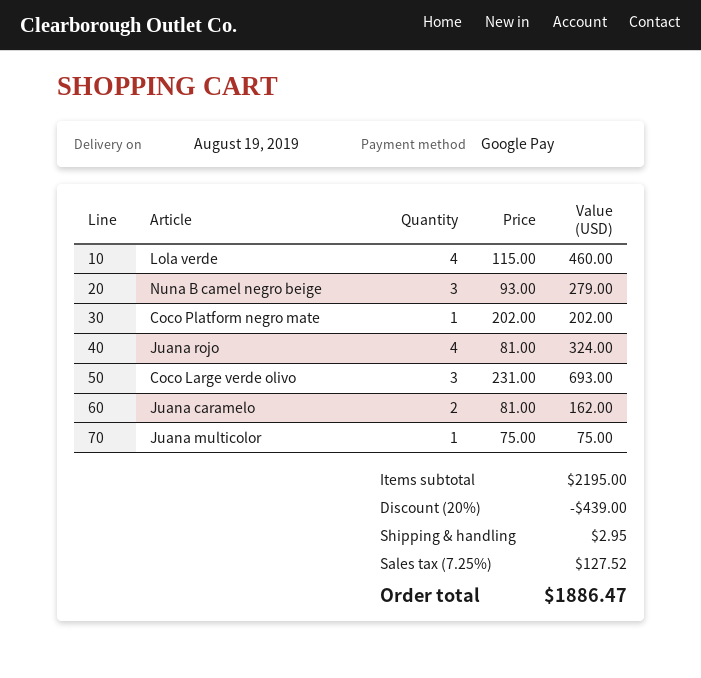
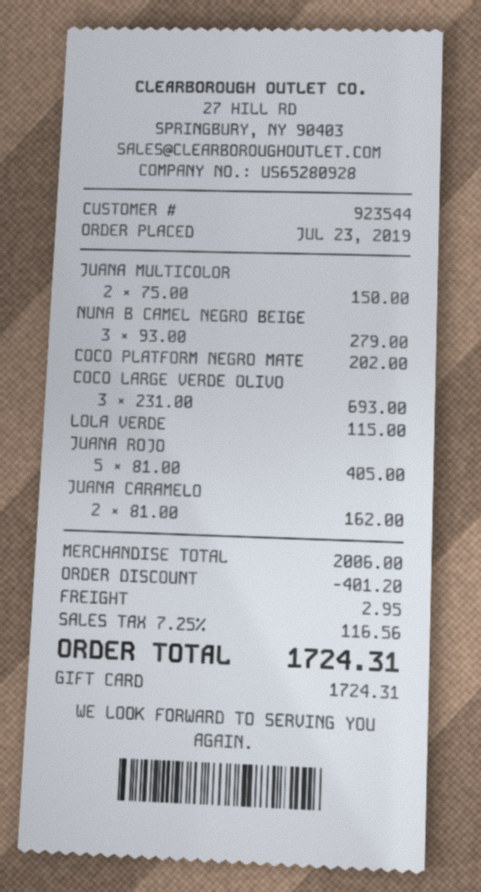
payment method: Google Pay -> gift card
Lola verde: 4 x 115.00 = 460.00 -> 1 x 115.00 = 115.00
Juana rojo: 4 x 81.00 = 324.00 -> 5 x 81.00 = 405.00
Juana multicolor: 1 x 75.00 = 75.00 -> 2 x 75.00 = 150.00
subtotal: 2195.00 -> 2006.00
discount: 439.00 -> 401.20
tax: 7.25% = 127.52 -> 7.25% = 116.56
total: 1886.47 -> 1724.31

